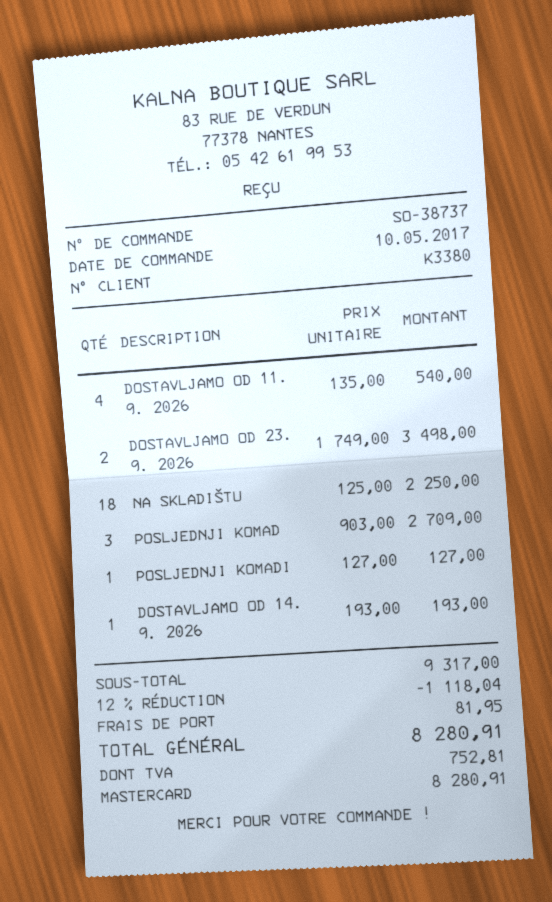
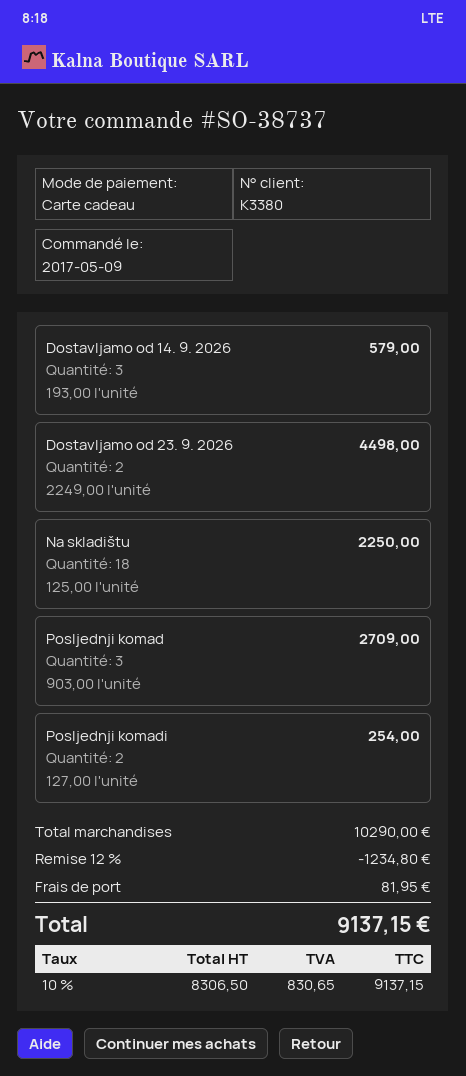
order date: 2017-05-10 -> 2017-05-09
payment method: Mastercard -> gift card
DOSTAVLJAMO OD 11. 9. 2026: 4 x 135.00 = 540.00 -> none
DOSTAVLJAMO OD 23. 9. 2026: 2 x 1749.00 = 3498.00 -> 2 x 2249.00 = 4498.00
POSLJEDNJI KOMADI: 1 x 127.00 = 127.00 -> 2 x 127.00 = 254.00
DOSTAVLJAMO OD 14. 9. 2026: 1 x 193.00 = 193.00 -> 3 x 193.00 = 579.00
subtotal: 9317.00 -> 10290.00
discount: 12% = 1118.04 -> 12% = 1234.80
tax: 752.81 -> 830.65
total: 8280.91 -> 9137.15

